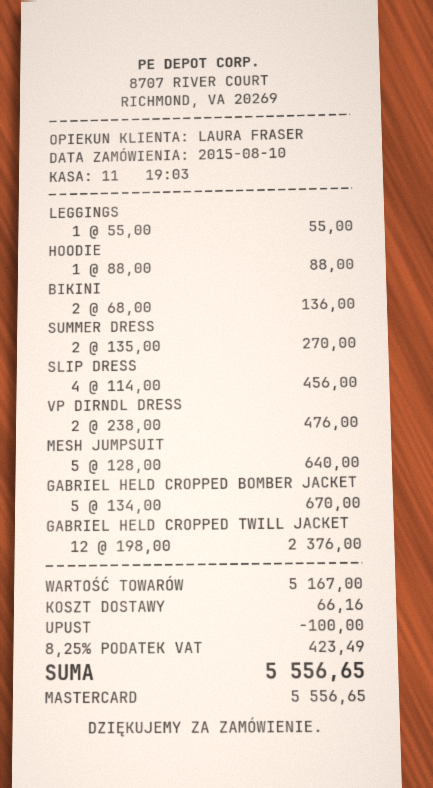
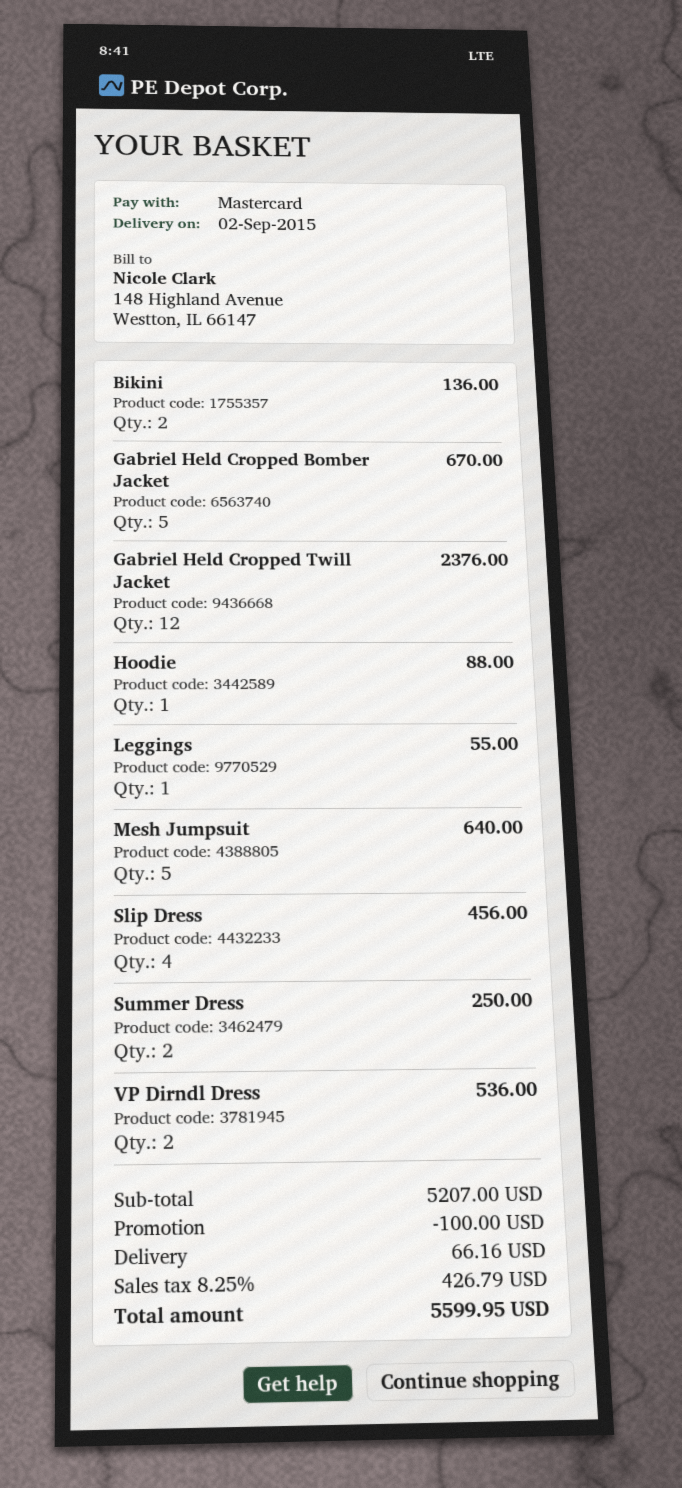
SUMMER DRESS: 2 for 270.00 -> 2 for 250.00
VP DIRNDL DRESS: 2 for 476.00 -> 2 for 536.00
subtotal: 5167.00 -> 5207.00
tax: 8.25% = 423.49 -> 8.25% = 426.79
total: 5556.65 -> 5599.95

